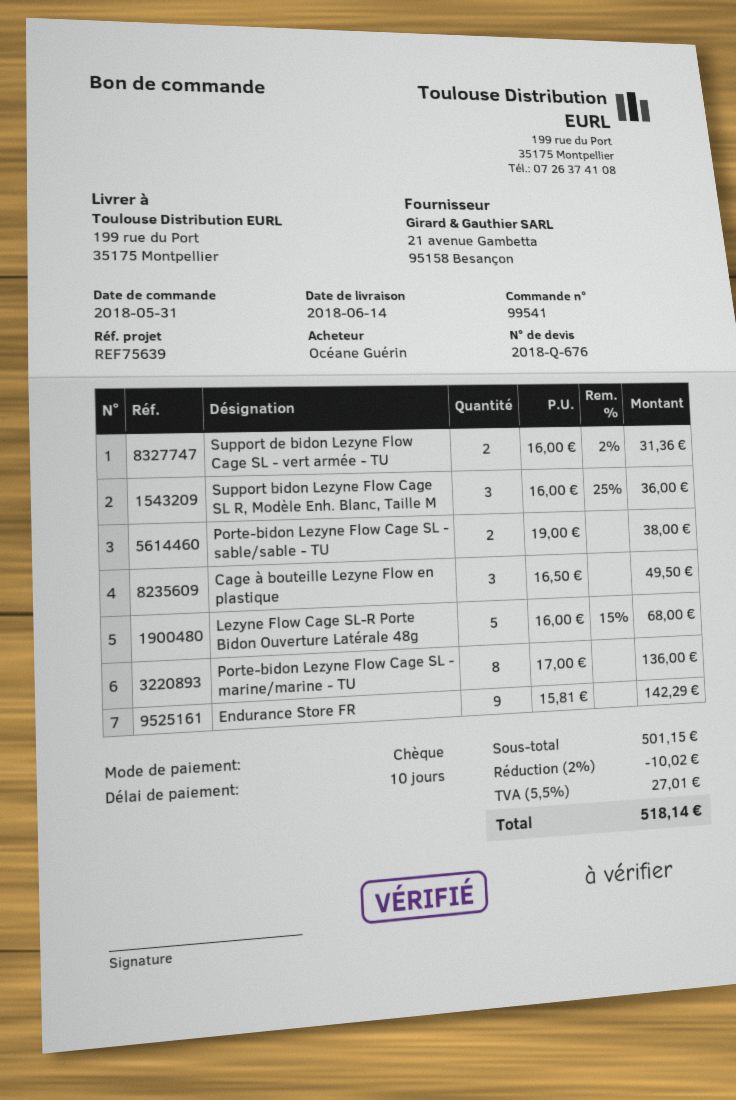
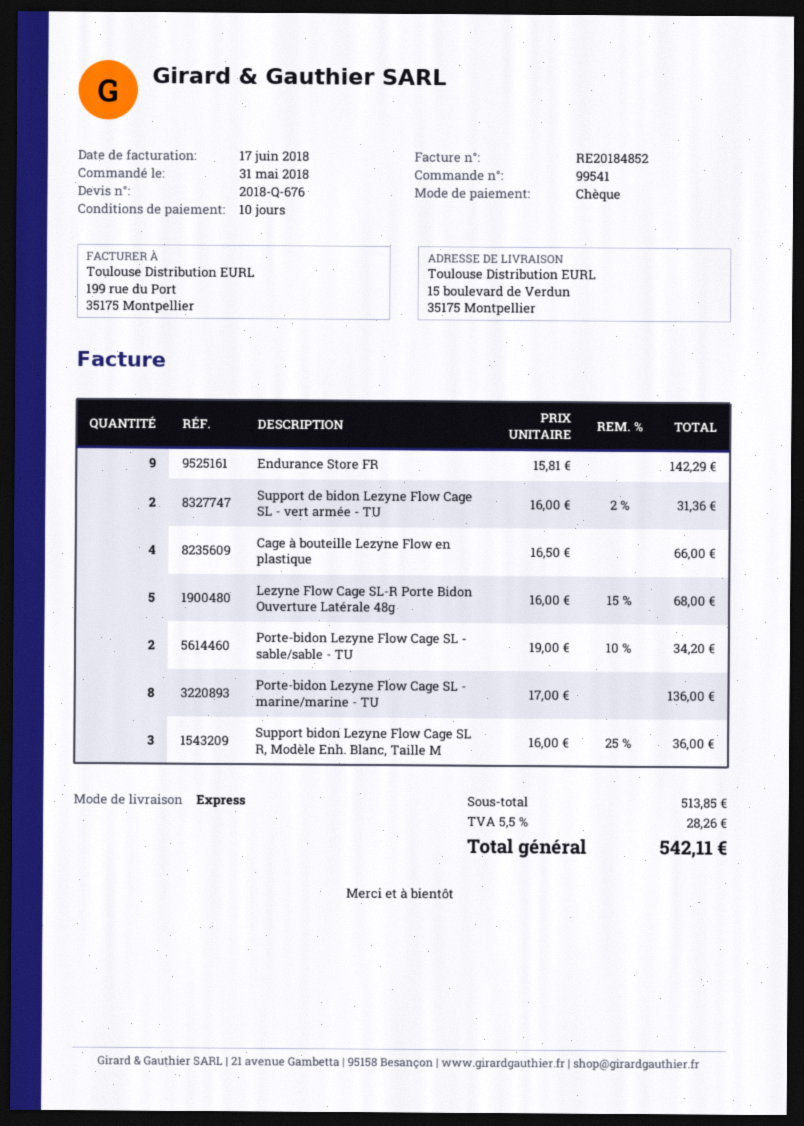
ship to: 199 rue du Port, 35175 Montpellier -> 15 boulevard de Verdun, 35175 Montpellier
Porte-bidon Lezyne Flow Cage SL - sable/sable - TU: 2 x 19.00 = 38.00 -> 2 x 19.00 - 10% = 34.20
Cage à bouteille Lezyne Flow en plastique: 3 x 16.50 = 49.50 -> 4 x 16.50 = 66.00
subtotal: 501.15 -> 513.85
discount: 2% = 10.02 -> none
tax: 5.5% = 27.01 -> 5.5% = 28.26
total: 518.14 -> 542.11

